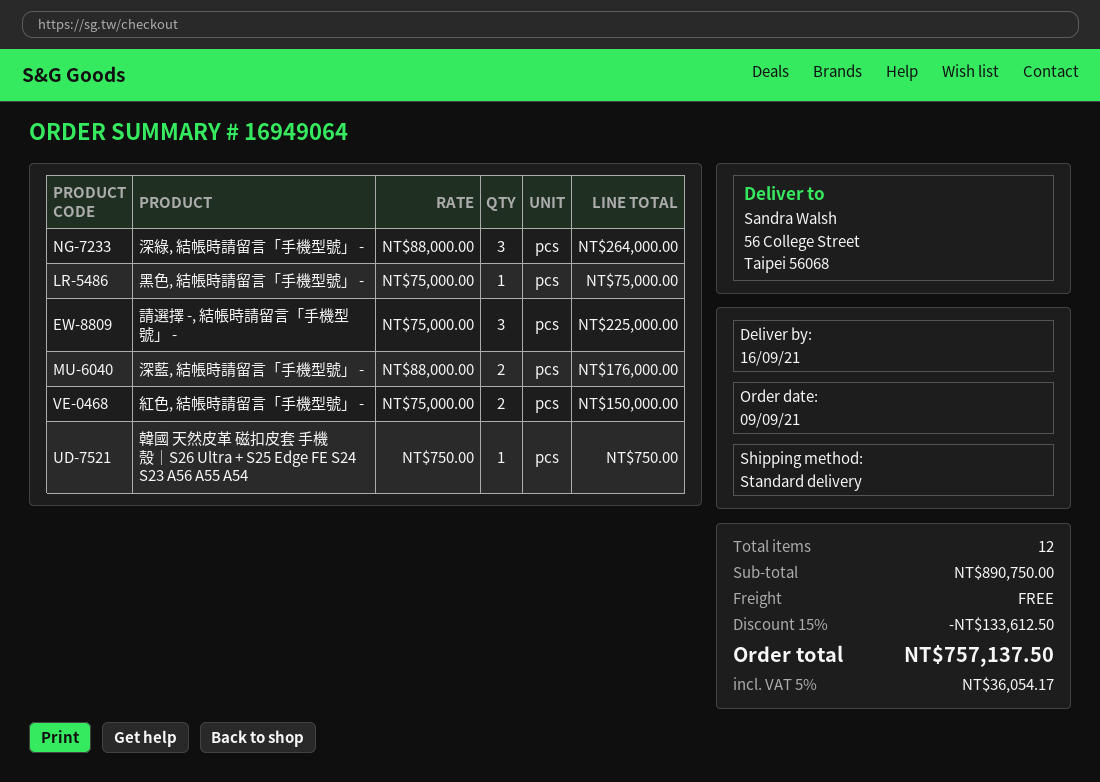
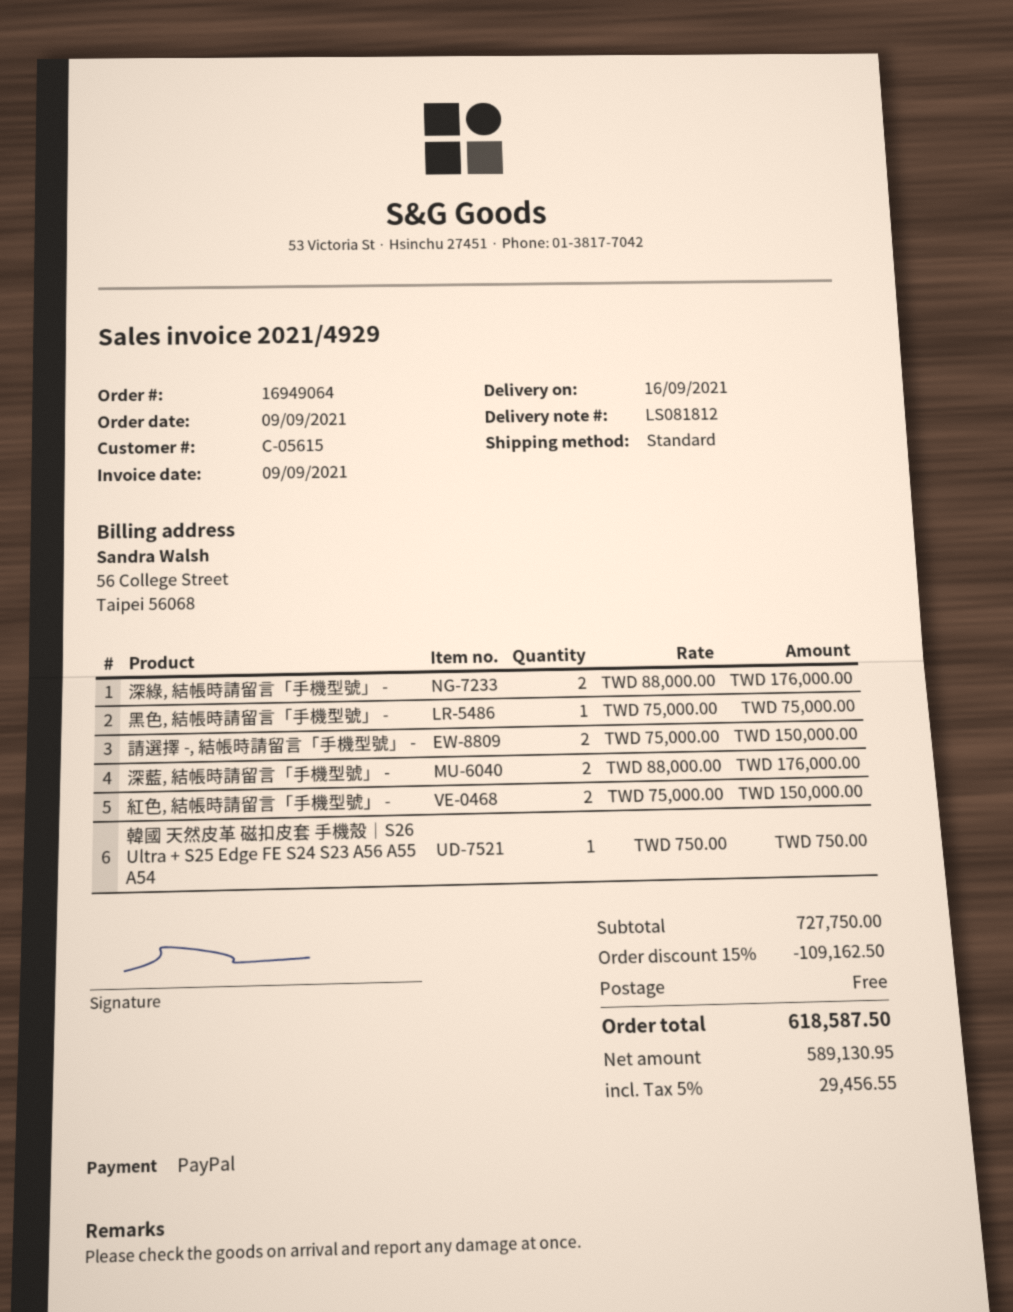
深綠, 結帳時請留言「手機型號」 -: 3 x 88000.00 = 264000.00 -> 2 x 88000.00 = 176000.00
請選擇 -, 結帳時請留言「手機型號」 -: 3 x 75000.00 = 225000.00 -> 2 x 75000.00 = 150000.00
subtotal: 890750.00 -> 727750.00
discount: 15% = 133612.50 -> 15% = 109162.50
tax: 5% = 36054.17 -> 5% = 29456.55
total: 757137.50 -> 618587.50

